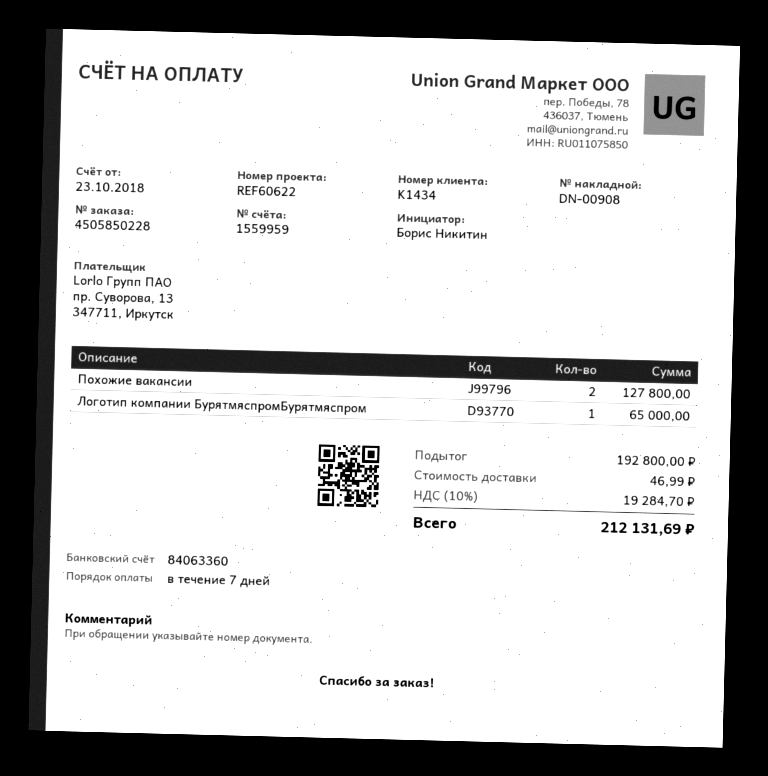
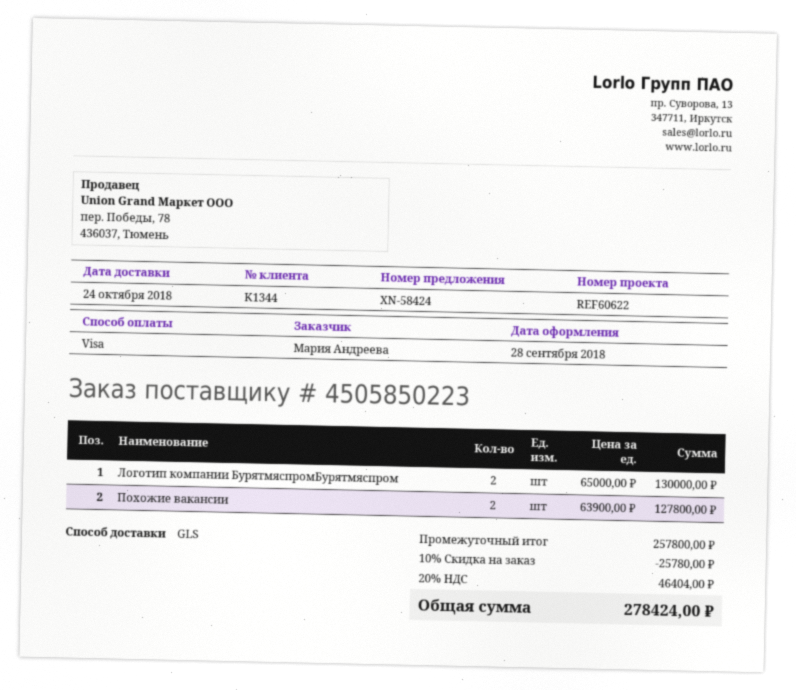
order number: 4505850228 -> 4505850223
customer number: K1434 -> K1344
ordered by: Борис Никитин -> Мария Андреева
Логотип компании БурятмяспромБурятмяспром: 1 for 65000.00 -> 2 for 130000.00
subtotal: 192800.00 -> 257800.00
discount: none -> 10% = 25780.00
shipping: 46.99 -> none
tax: 10% = 19284.70 -> 20% = 46404.00
total: 212131.69 -> 278424.00

